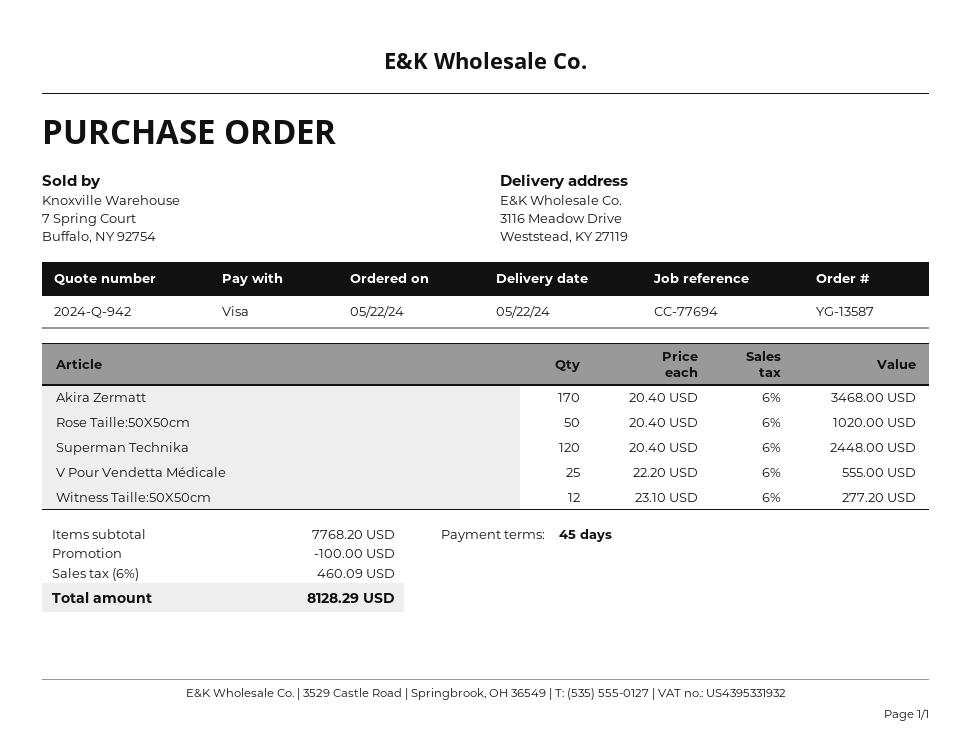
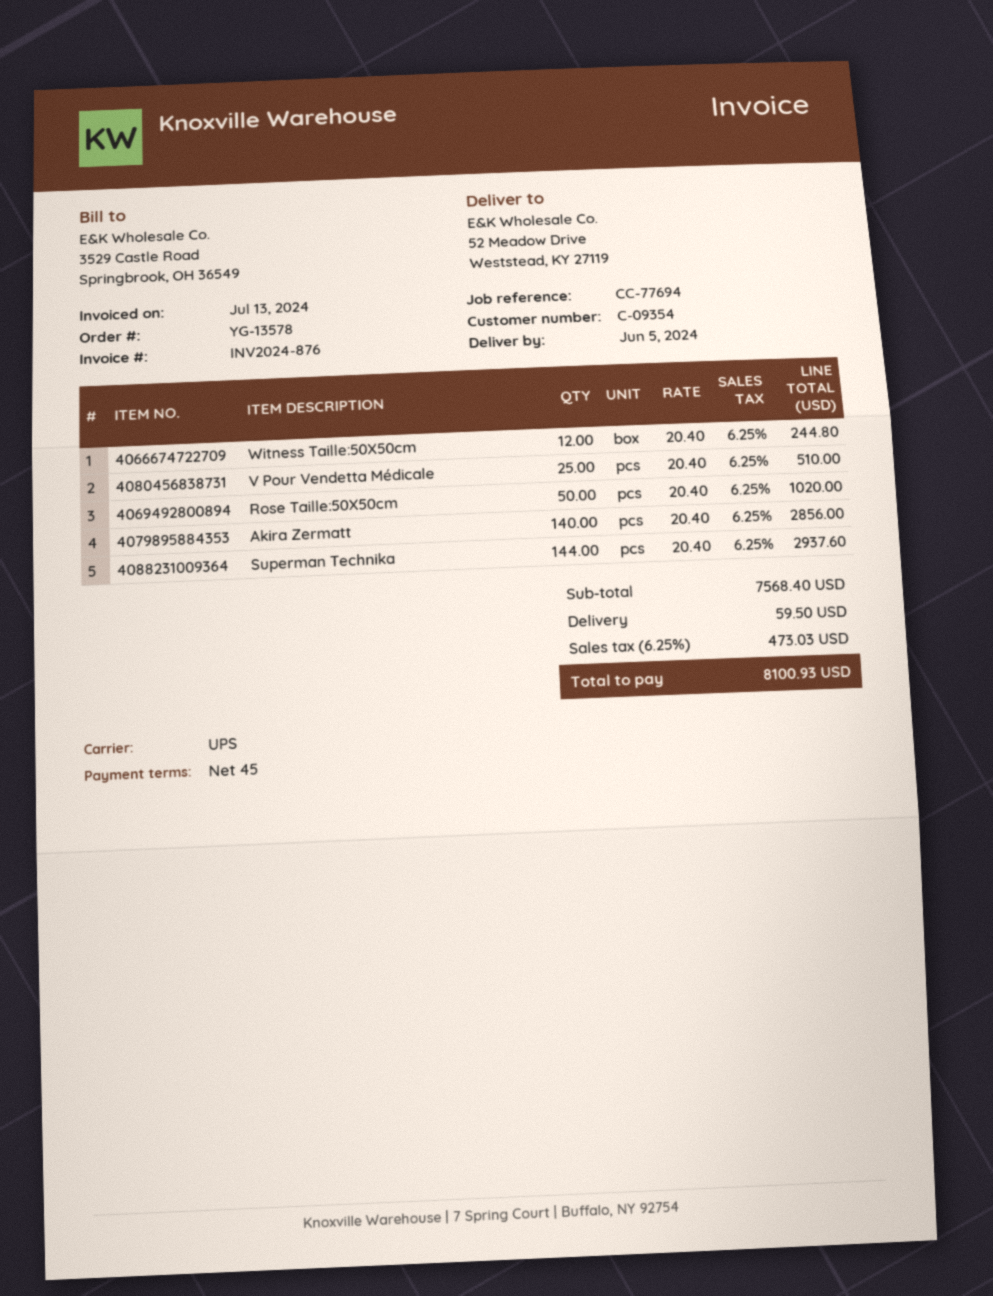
order number: YG-13587 -> YG-13578
delivery date: 2024-05-22 -> 2024-06-05
ship to: 3116 Meadow Drive, Weststead, KY 27119 -> 52 Meadow Drive, Weststead, KY 27119
Akira Zermatt: 170 x 20.40 = 3468.00 -> 140 x 20.40 = 2856.00
Superman Technika: 120 x 20.40 = 2448.00 -> 144 x 20.40 = 2937.60
V Pour Vendetta Médicale: 25 x 22.20 = 555.00 -> 25 x 20.40 = 510.00
Witness Taille:50X50cm: 12 x 23.10 = 277.20 -> 12 x 20.40 = 244.80
subtotal: 7768.20 -> 7568.40
discount: 100.00 -> none
shipping: none -> 59.50
tax: 6% = 460.09 -> 6.25% = 473.03
total: 8128.29 -> 8100.93

